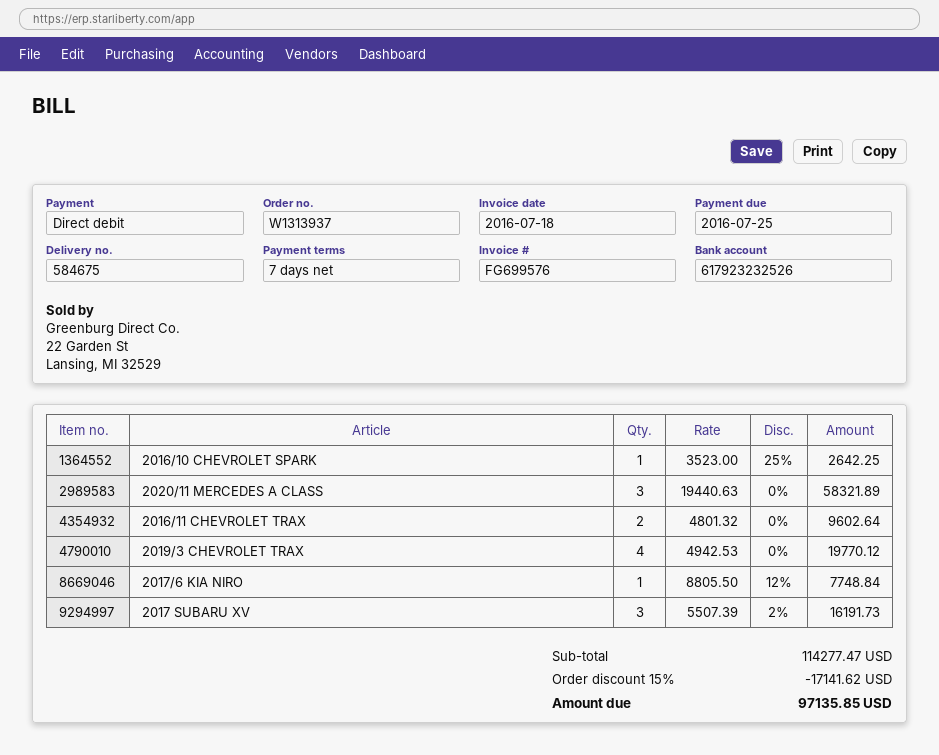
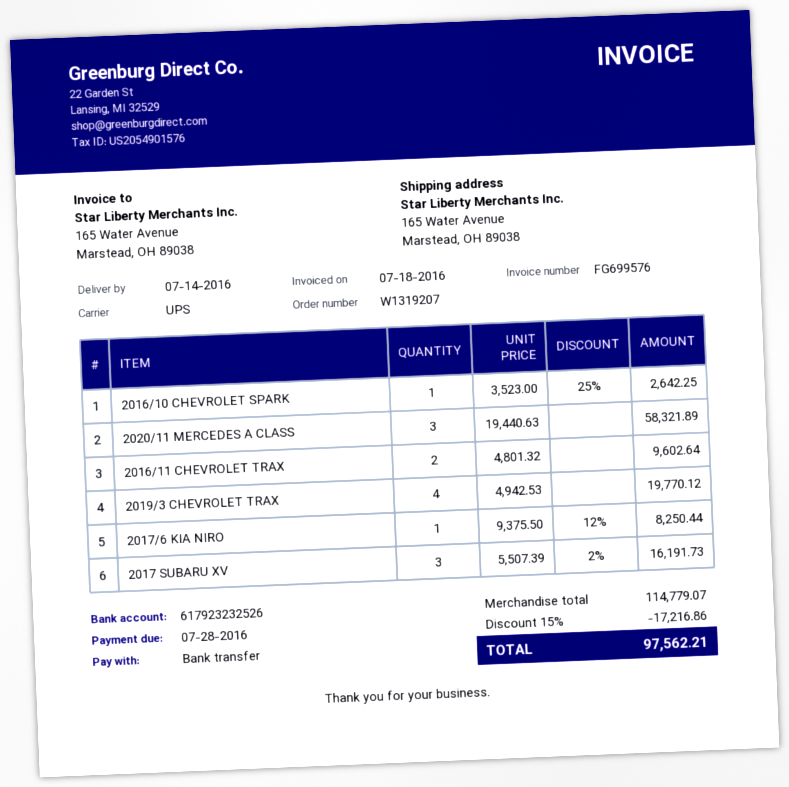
order number: W1313937 -> W1319207
due date: 2016-07-25 -> 2016-07-28
payment method: direct debit -> bank transfer
2017/6 KIA NIRO: 1 x 8805.50 - 12% = 7748.84 -> 1 x 9375.50 - 12% = 8250.44
subtotal: 114277.47 -> 114779.07
discount: 15% = 17141.62 -> 15% = 17216.86
total: 97135.85 -> 97562.21

